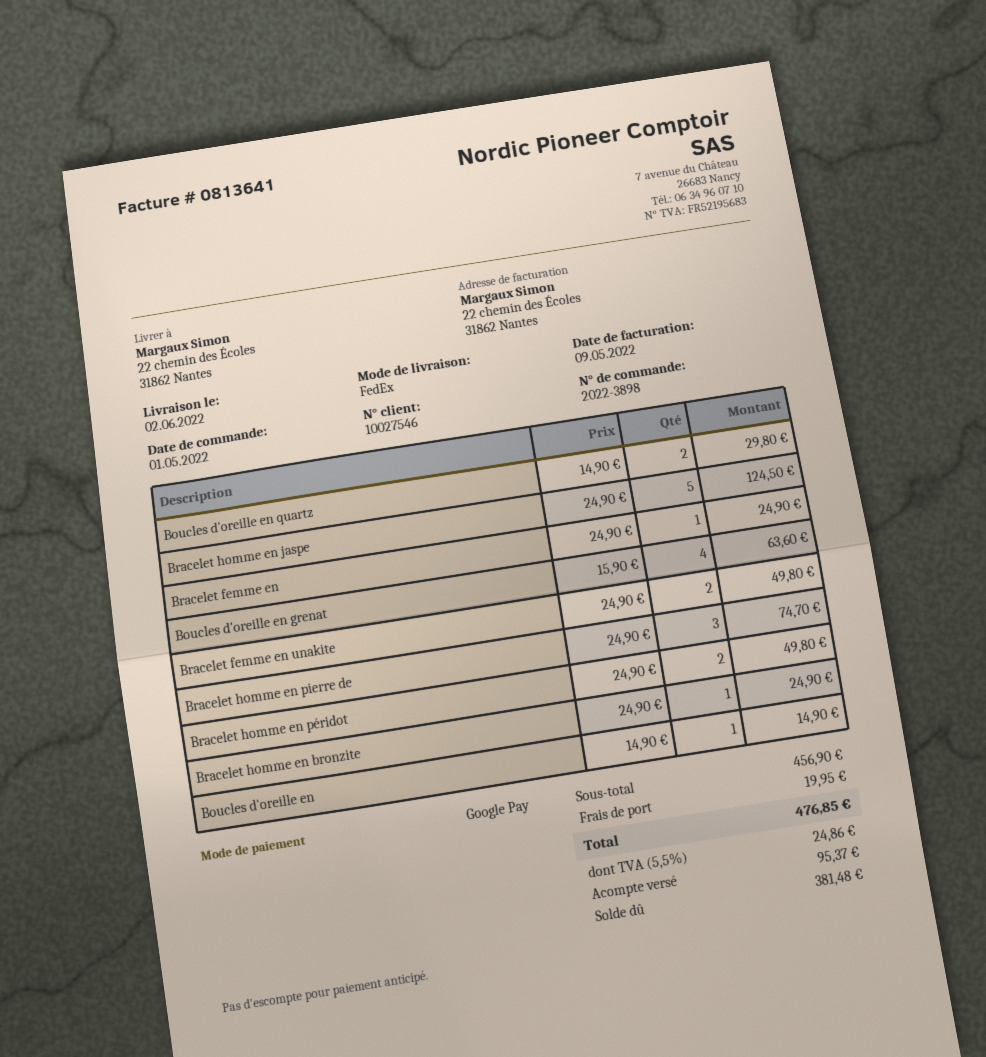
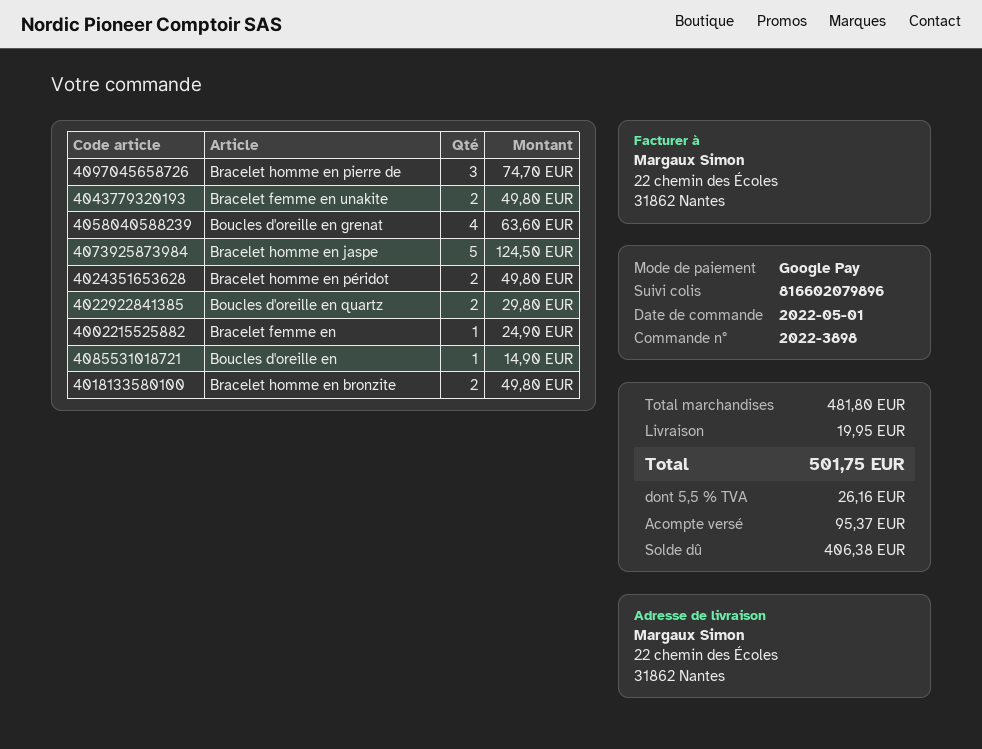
Bracelet homme en bronzite: 1 for 24.90 -> 2 for 49.80
subtotal: 456.90 -> 481.80
tax: 5.5% = 24.86 -> 5.5% = 26.16
total: 476.85 -> 501.75
balance: 381.48 -> 406.38

